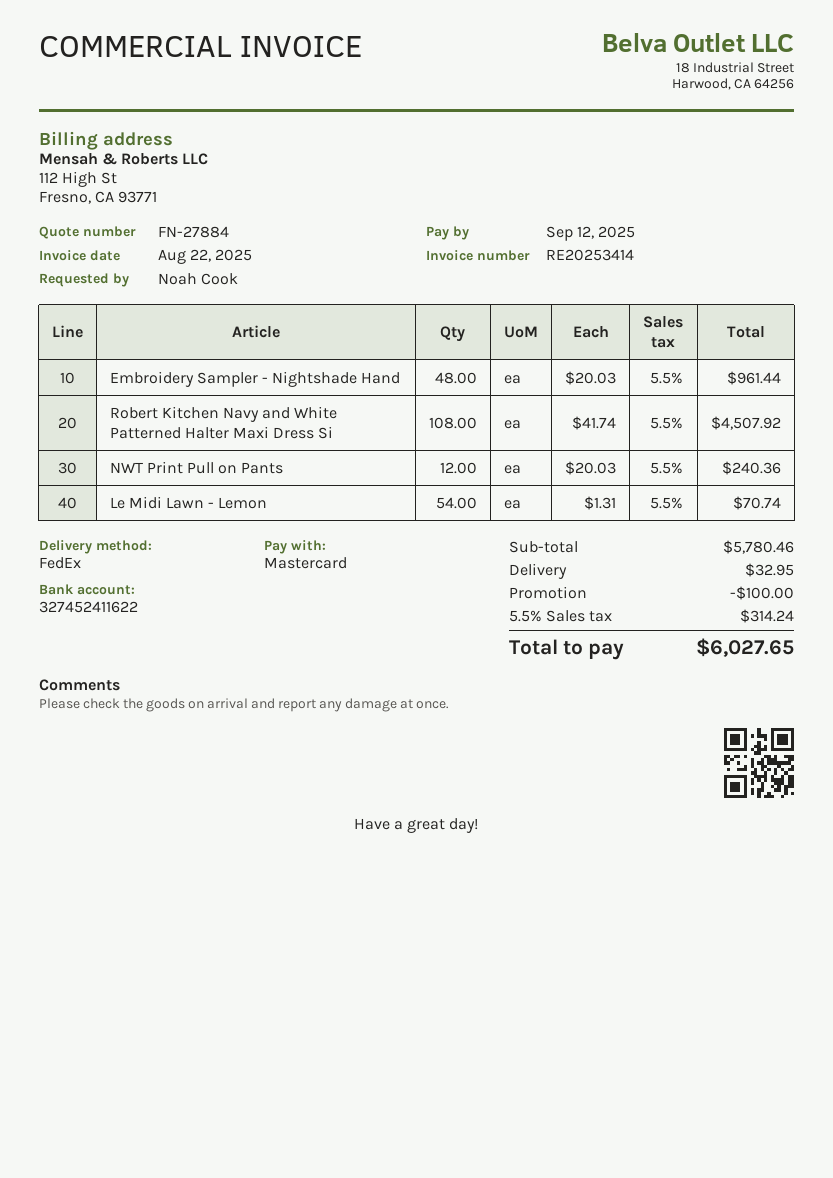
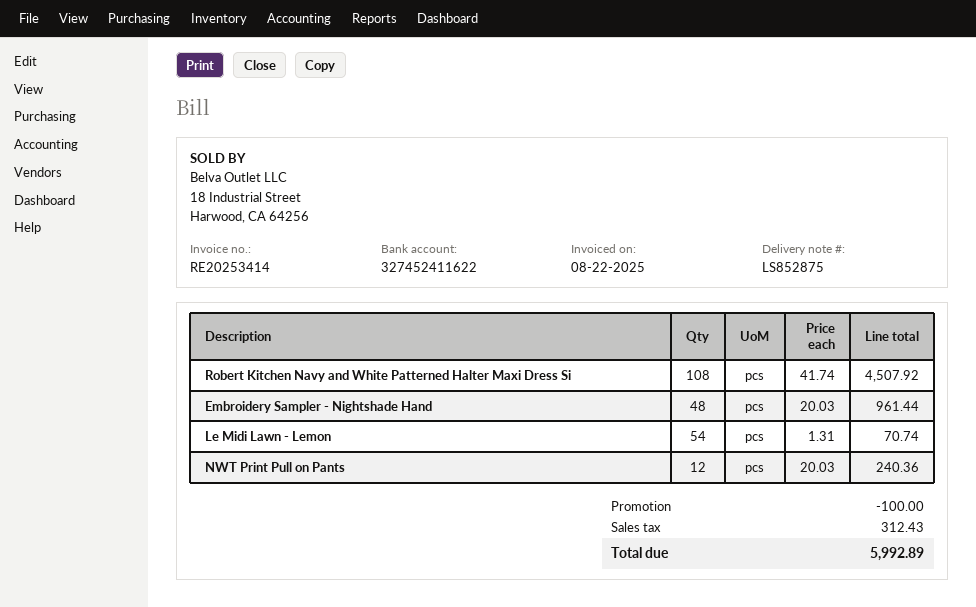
shipping: 32.95 -> none
tax: 314.24 -> 312.43
total: 6027.65 -> 5992.89

